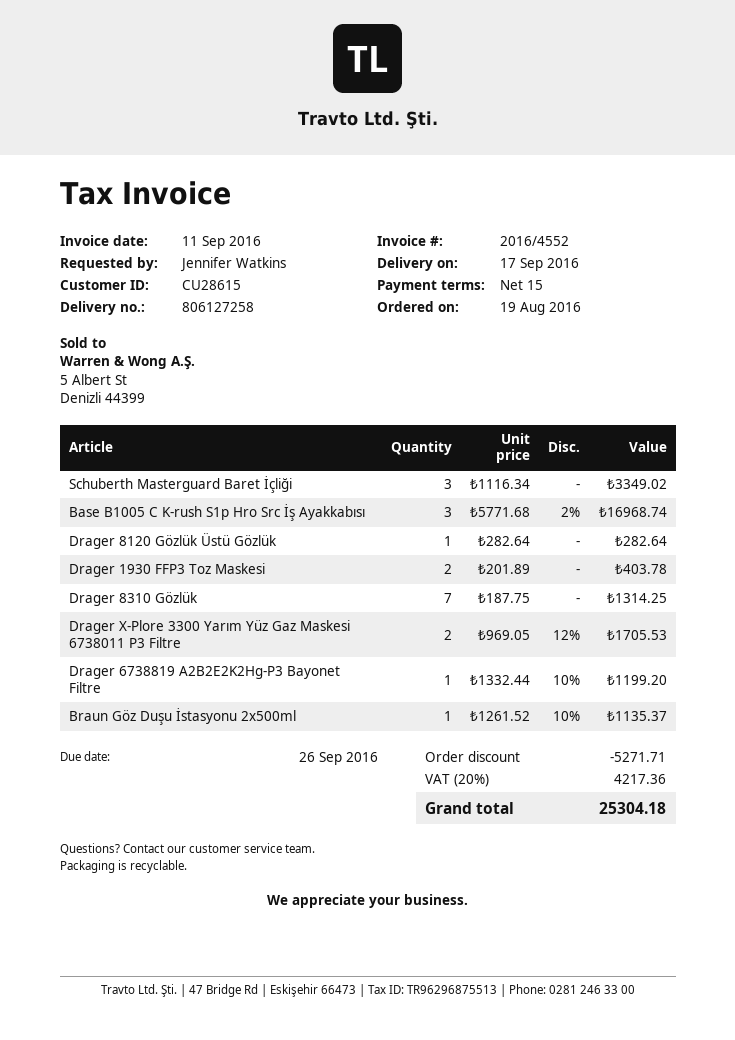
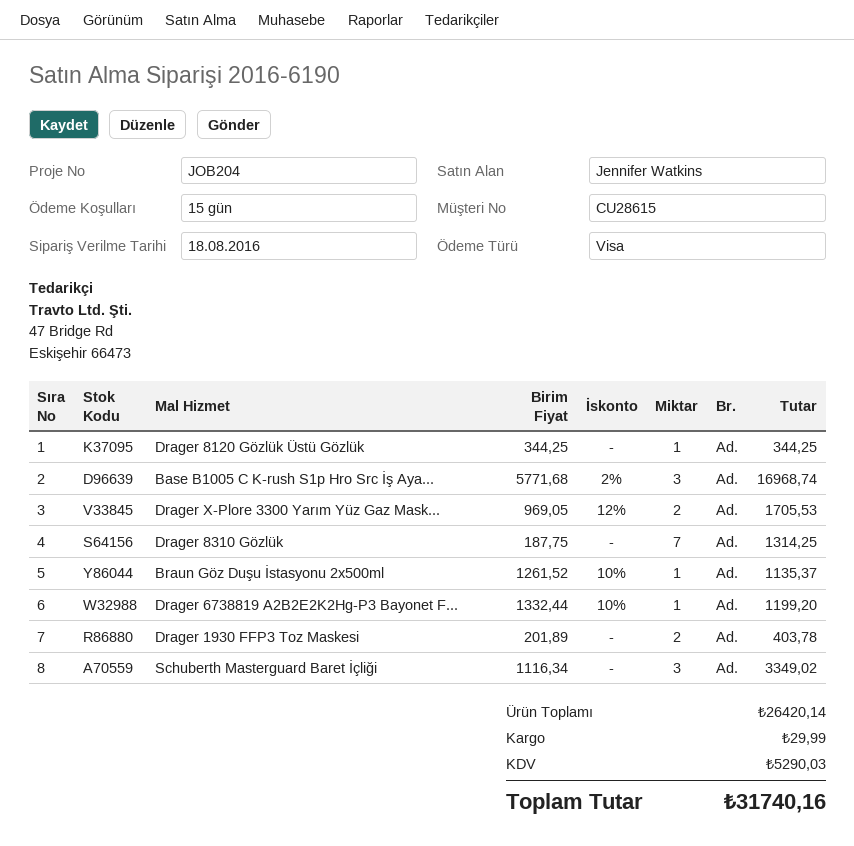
order date: 2016-08-19 -> 2016-08-18
Drager 8120 Gözlük Üstü Gözlük: 1 x 282.64 = 282.64 -> 1 x 344.25 = 344.25
discount: 5271.71 -> none
shipping: none -> 29.99
tax: 4217.36 -> 5290.03
total: 25304.18 -> 31740.16

